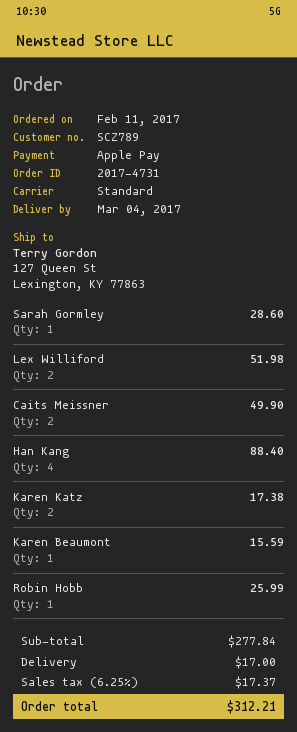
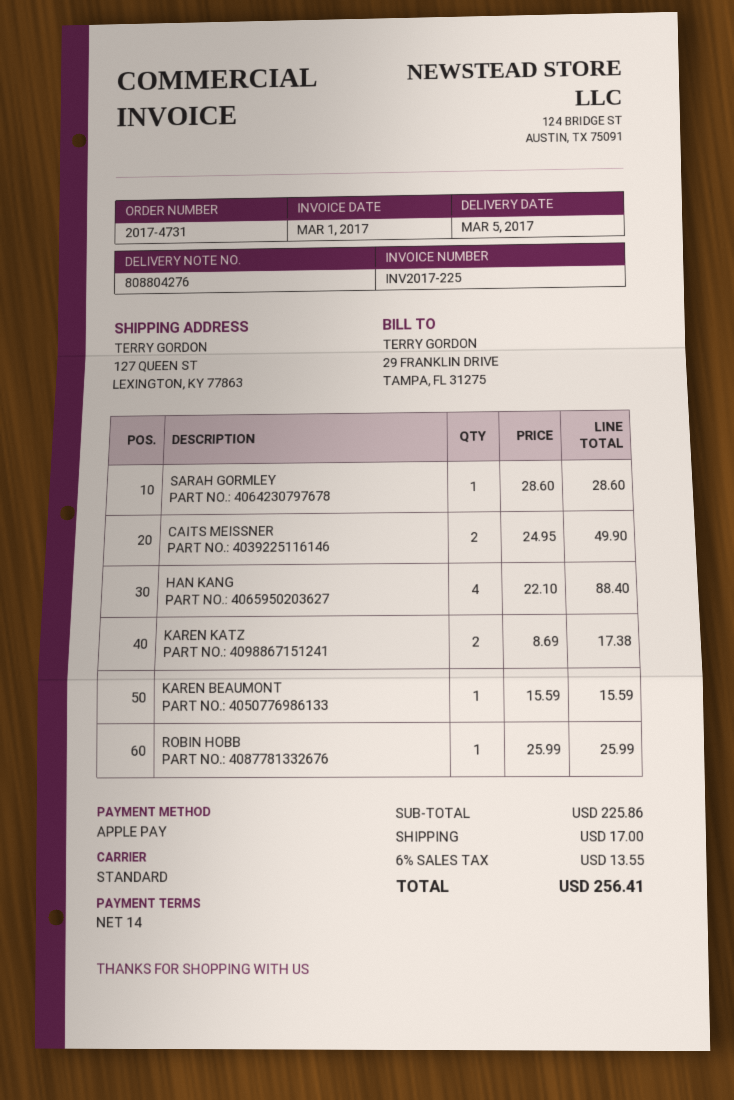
delivery date: 2017-03-04 -> 2017-03-05
Lex Williford: 2 for 51.98 -> none
subtotal: 277.84 -> 225.86
tax: 6.25% = 17.37 -> 6% = 13.55
total: 312.21 -> 256.41

